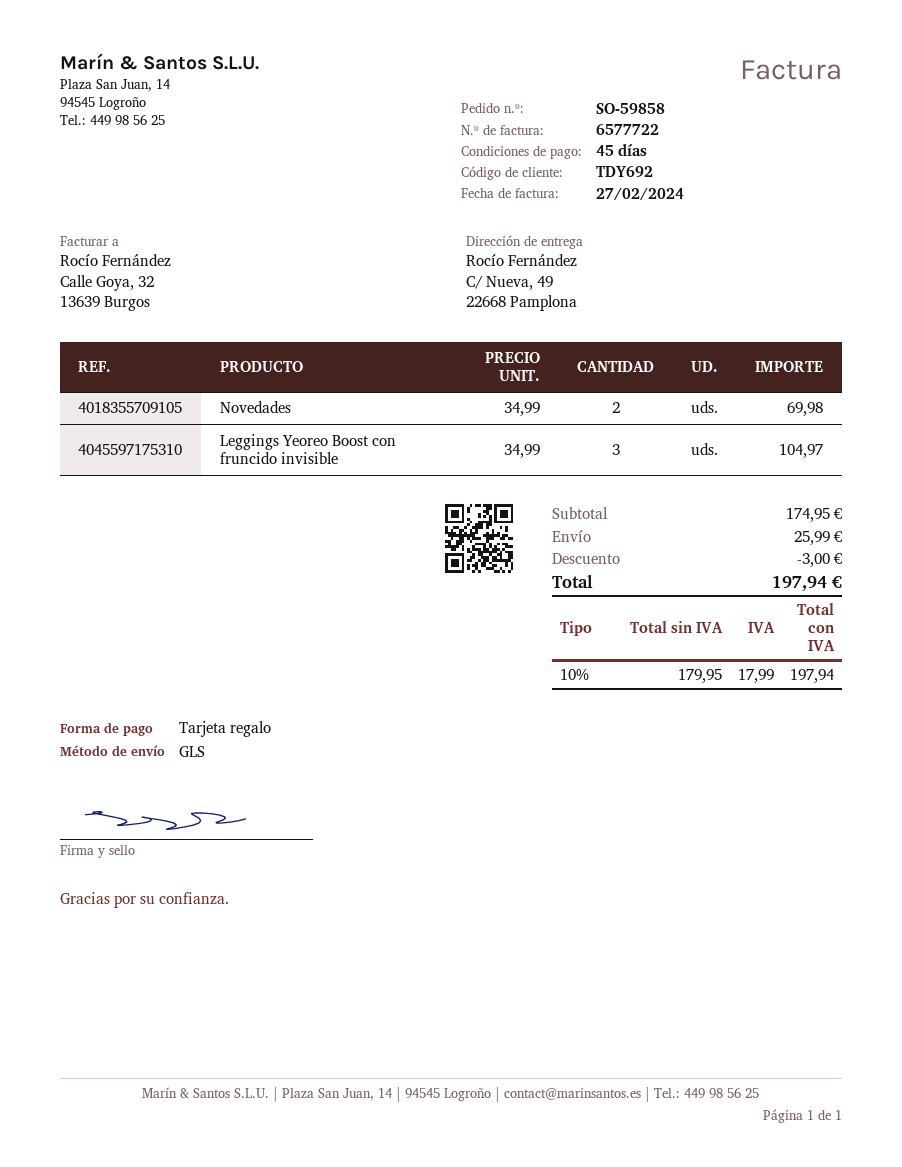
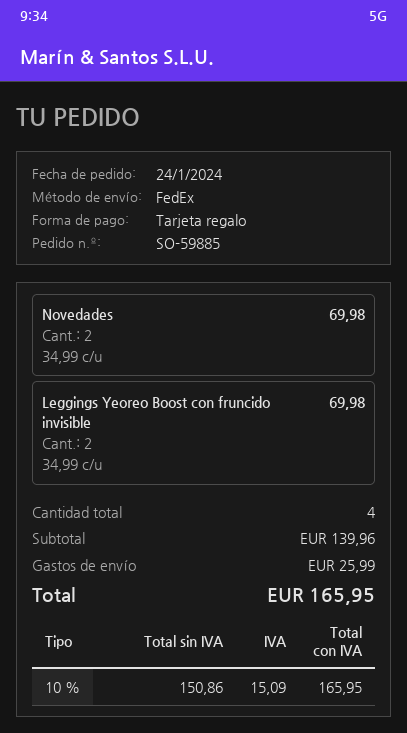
order number: SO-59858 -> SO-59885
shipping method: GLS -> FedEx
Leggings Yeoreo Boost con fruncido invisible: 3 x 34.99 = 104.97 -> 2 x 34.99 = 69.98
subtotal: 174.95 -> 139.96
discount: 3.00 -> none
net: 179.95 -> 150.86
tax: 10% = 17.99 -> 10% = 15.09
total: 197.94 -> 165.95

